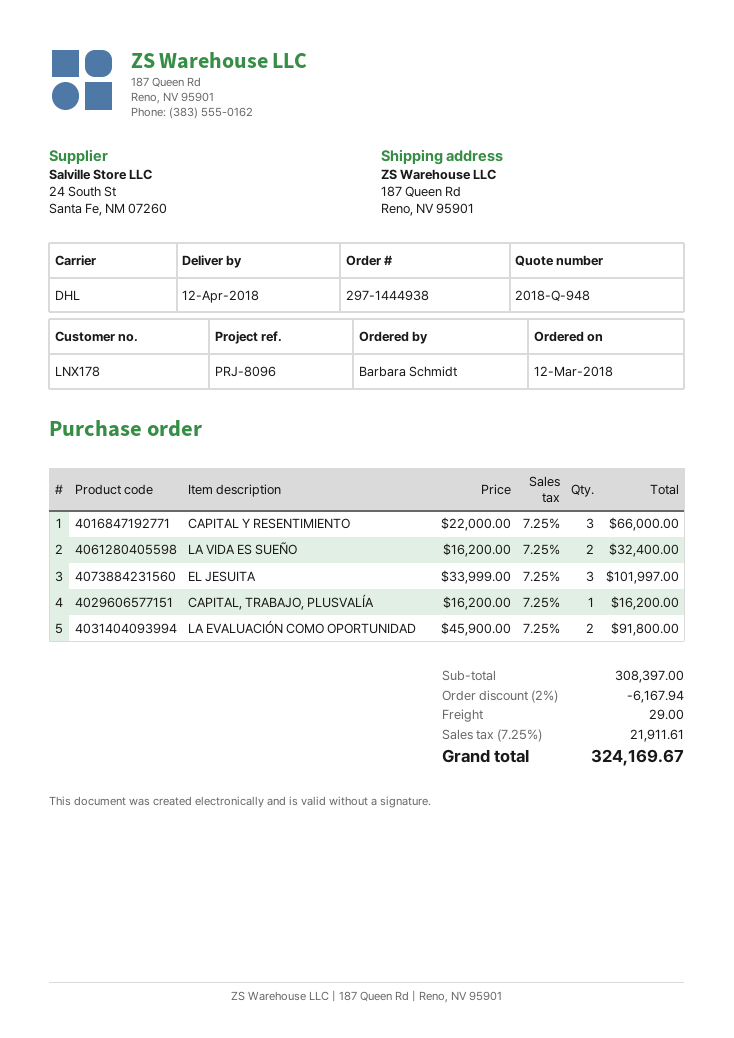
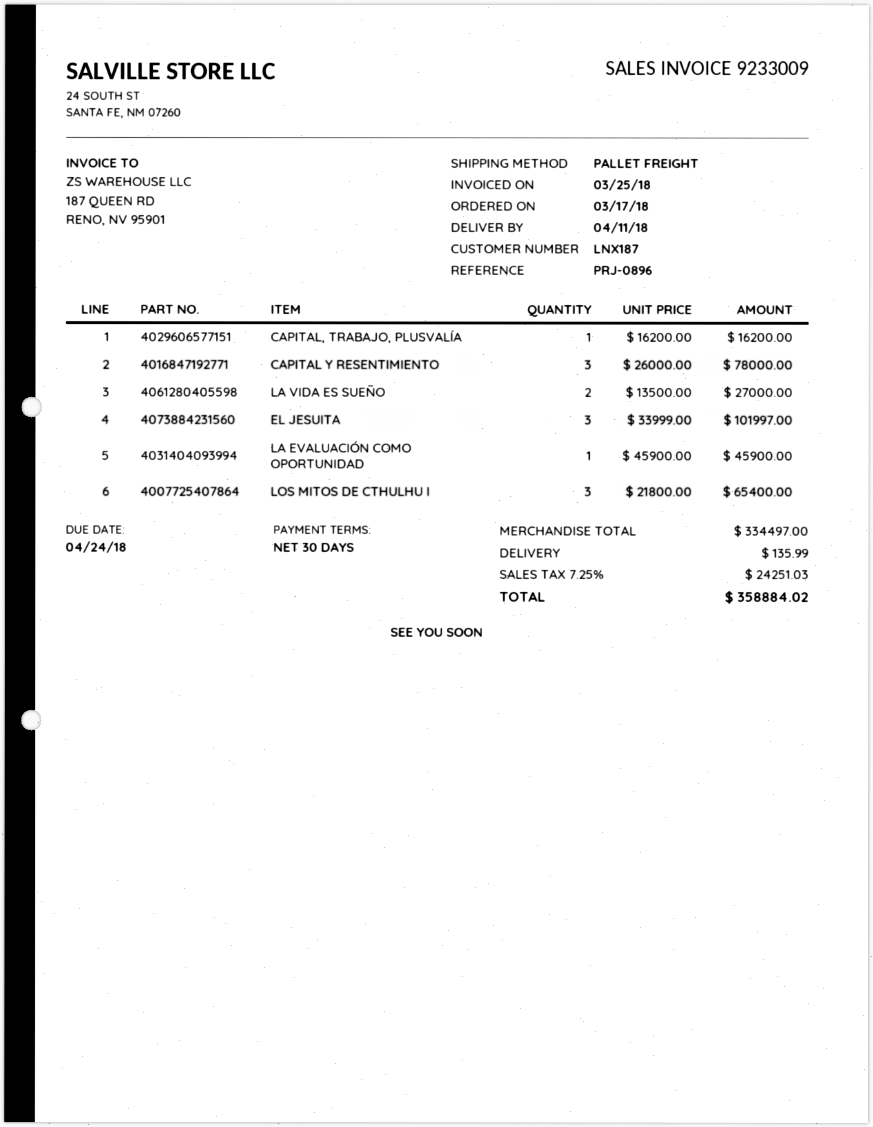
order date: 2018-03-12 -> 2018-03-17
delivery date: 2018-04-12 -> 2018-04-11
customer number: LNX178 -> LNX187
reference: PRJ-8096 -> PRJ-0896
shipping method: DHL -> pallet freight
CAPITAL Y RESENTIMIENTO: 3 x 22000.00 = 66000.00 -> 3 x 26000.00 = 78000.00
LA VIDA ES SUEÑO: 2 x 16200.00 = 32400.00 -> 2 x 13500.00 = 27000.00
LA EVALUACIÓN COMO OPORTUNIDAD: 2 x 45900.00 = 91800.00 -> 1 x 45900.00 = 45900.00
LOS MITOS DE CTHULHU I: none -> 3 x 21800.00 = 65400.00
subtotal: 308397.00 -> 334497.00
discount: 2% = 6167.94 -> none
shipping: 29.00 -> 135.99
tax: 7.25% = 21911.61 -> 7.25% = 24251.03
total: 324169.67 -> 358884.02

